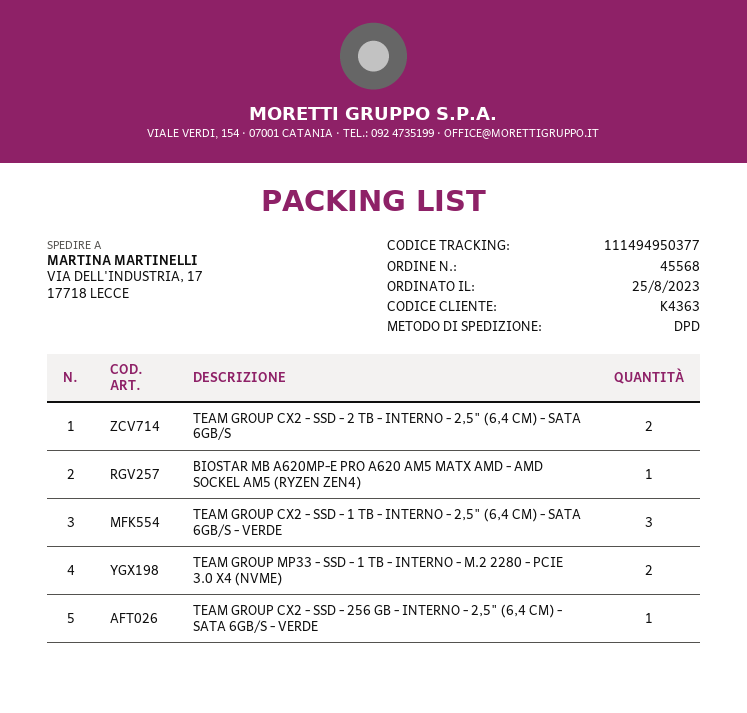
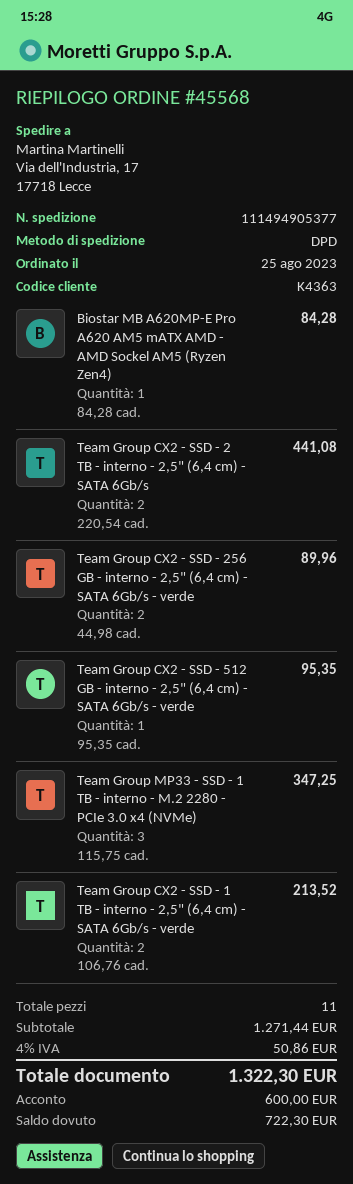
tracking number: 111494950377 -> 111494905377
TEAM GROUP CX2 - SSD - 1 TB - INTERNO - 2,5" (6,4 CM) - SATA 6GB/S - VERDE: 3 -> 2
TEAM GROUP MP33 - SSD - 1 TB - INTERNO - M.2 2280 - PCIE 3.0 X4 (NVME): 2 -> 3
TEAM GROUP CX2 - SSD - 256 GB - INTERNO - 2,5" (6,4 CM) - SATA 6GB/S - VERDE: 1 -> 2
Team Group CX2 - SSD - 512 GB - interno - 2,5" (6,4 cm) - SATA 6Gb/s - verde: none -> 1

